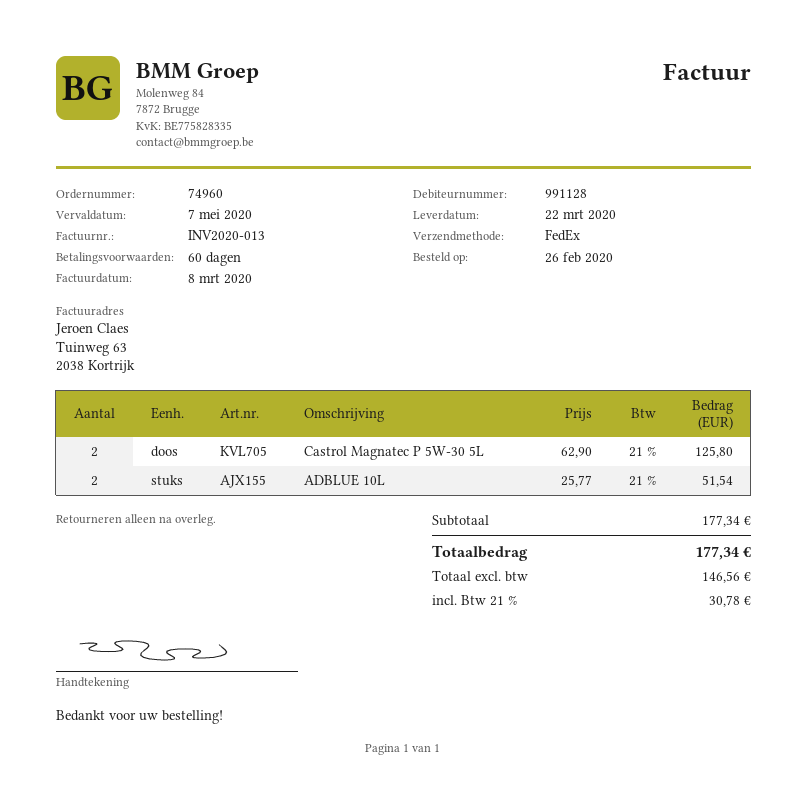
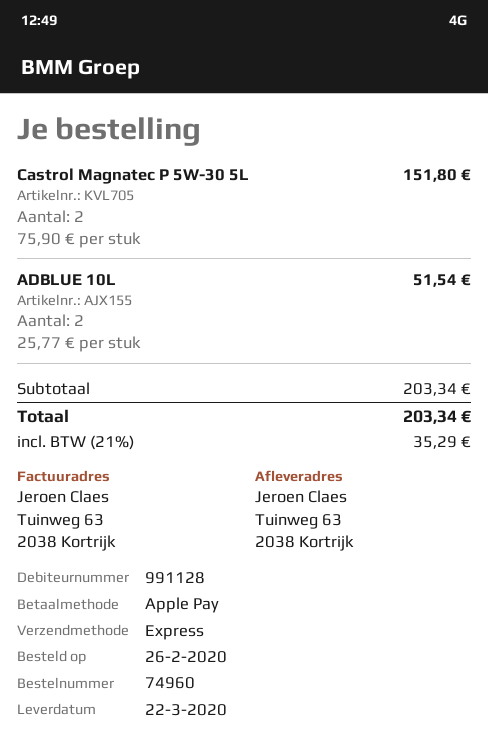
shipping method: FedEx -> express
Castrol Magnatec P 5W-30 5L: 2 x 62.90 = 125.80 -> 2 x 75.90 = 151.80
subtotal: 177.34 -> 203.34
tax: 21% = 30.78 -> 21% = 35.29
total: 177.34 -> 203.34

